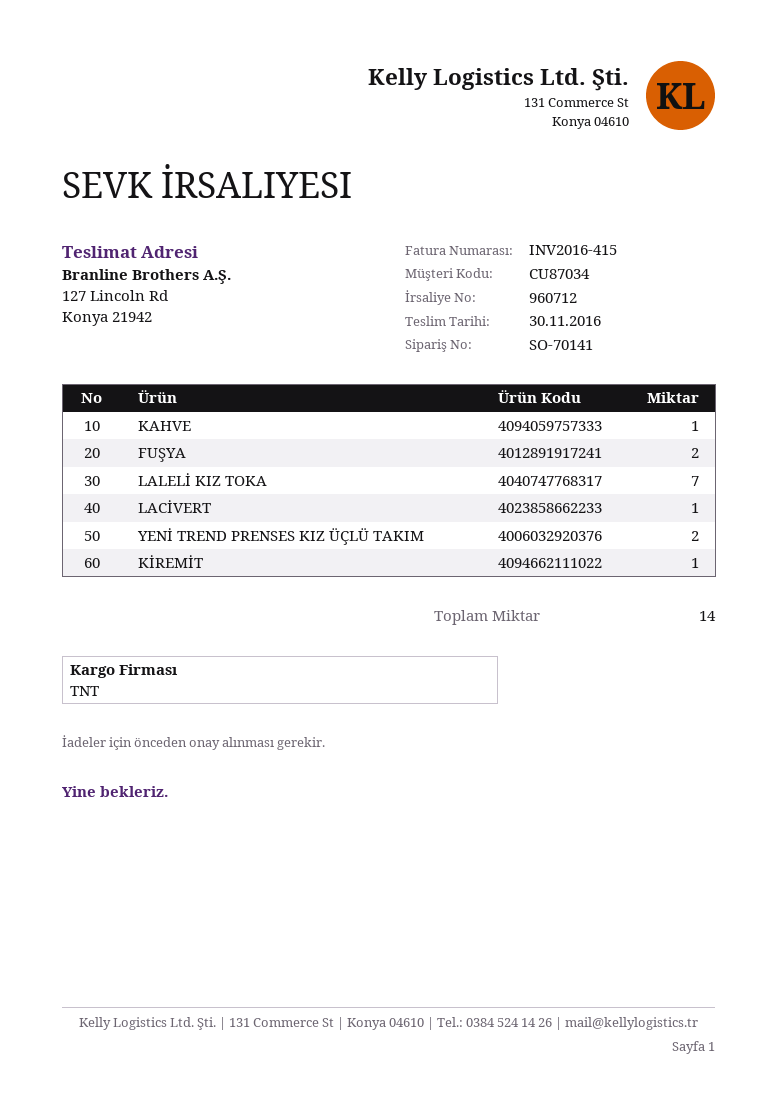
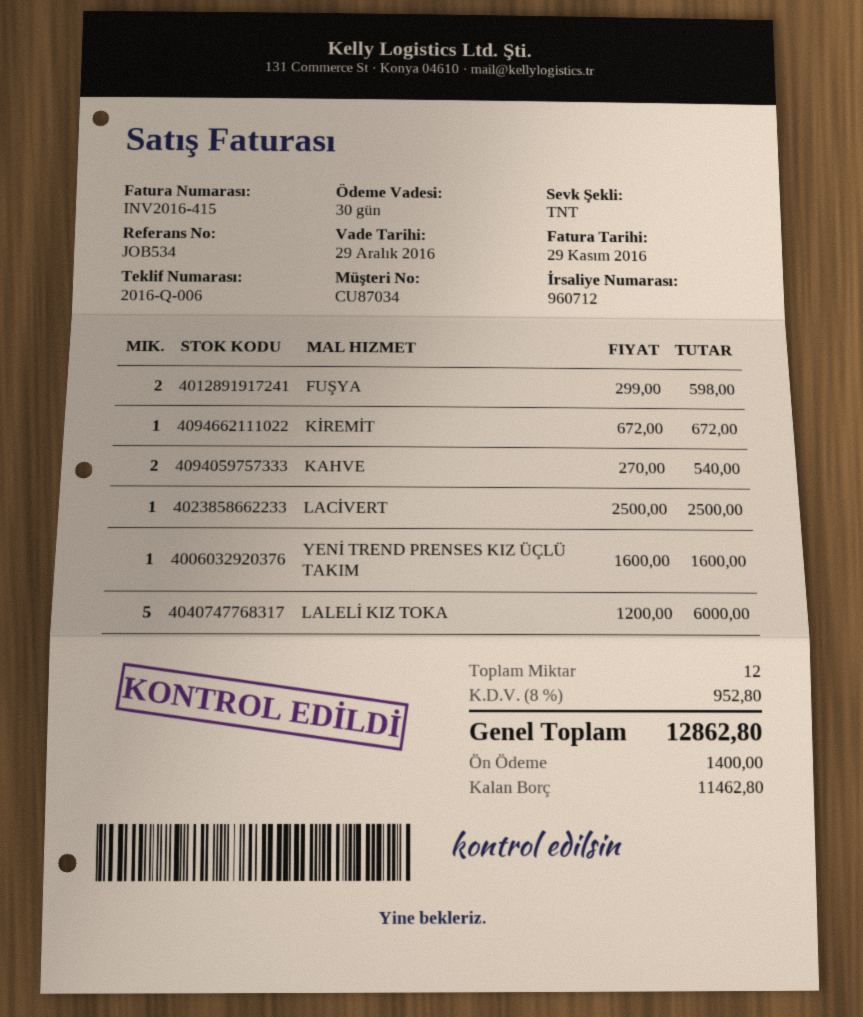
KAHVE: 1 -> 2
LALELİ KIZ TOKA: 7 -> 5
YENİ TREND PRENSES KIZ ÜÇLÜ TAKIM: 2 -> 1
total quantity: 14 -> 12

